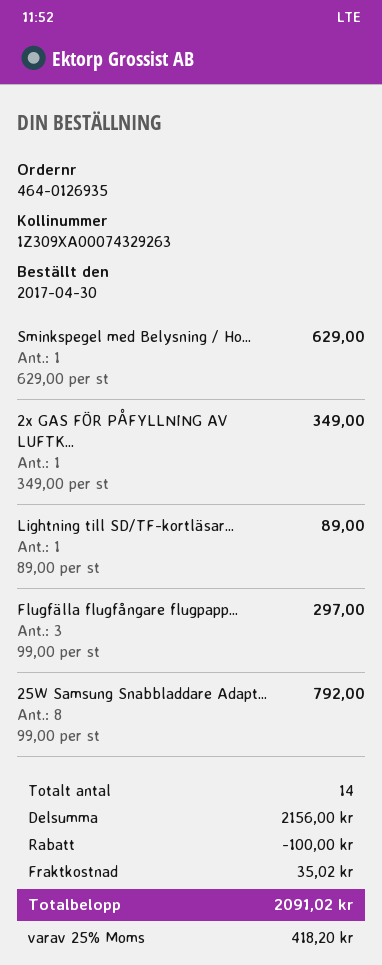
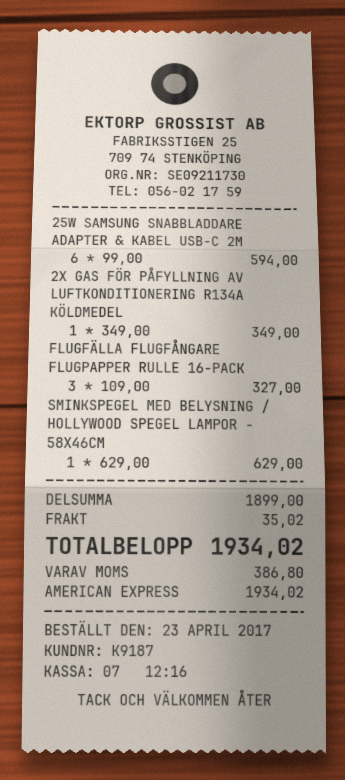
order date: 2017-04-30 -> 2017-04-23
Lightning till SD/TF-kortläsar...: 1 x 89.00 = 89.00 -> none
Flugfälla flugfångare flugpapp...: 3 x 99.00 = 297.00 -> 3 x 109.00 = 327.00
25W Samsung Snabbladdare Adapt...: 8 x 99.00 = 792.00 -> 6 x 99.00 = 594.00
subtotal: 2156.00 -> 1899.00
discount: 100.00 -> none
tax: 418.20 -> 386.80
total: 2091.02 -> 1934.02

